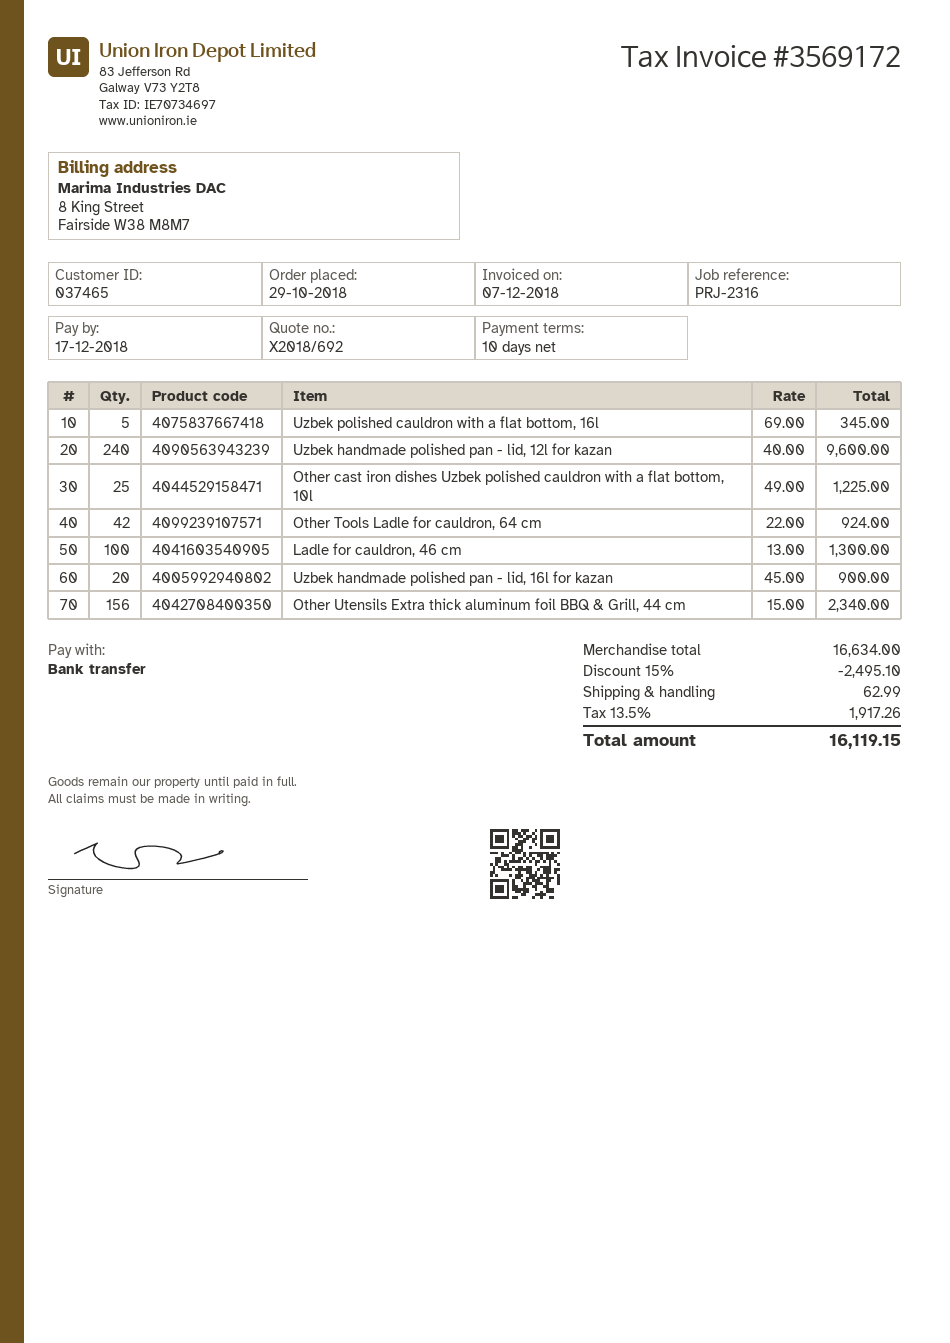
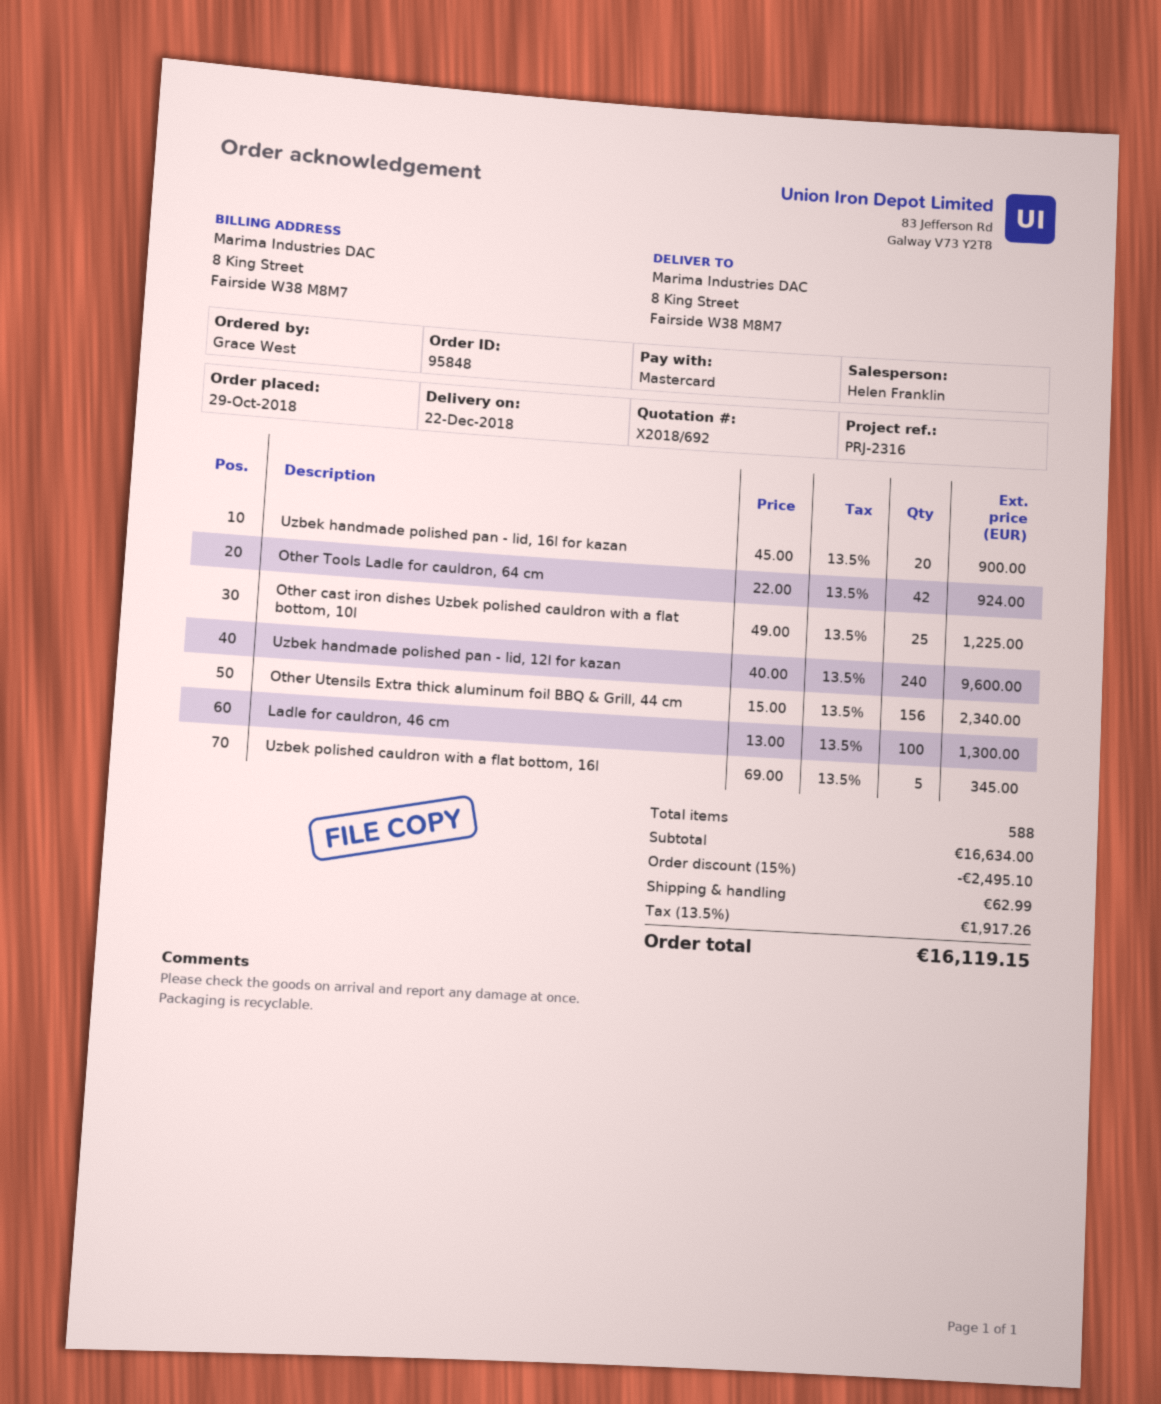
payment method: bank transfer -> Mastercard

